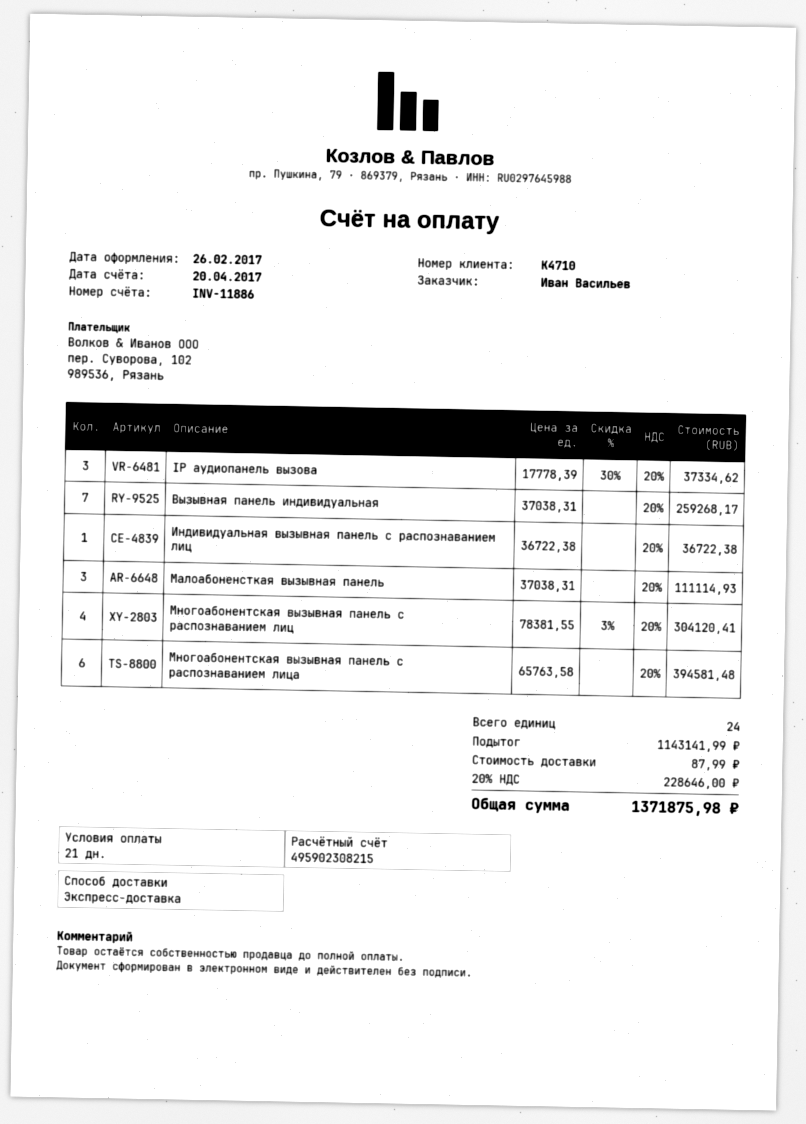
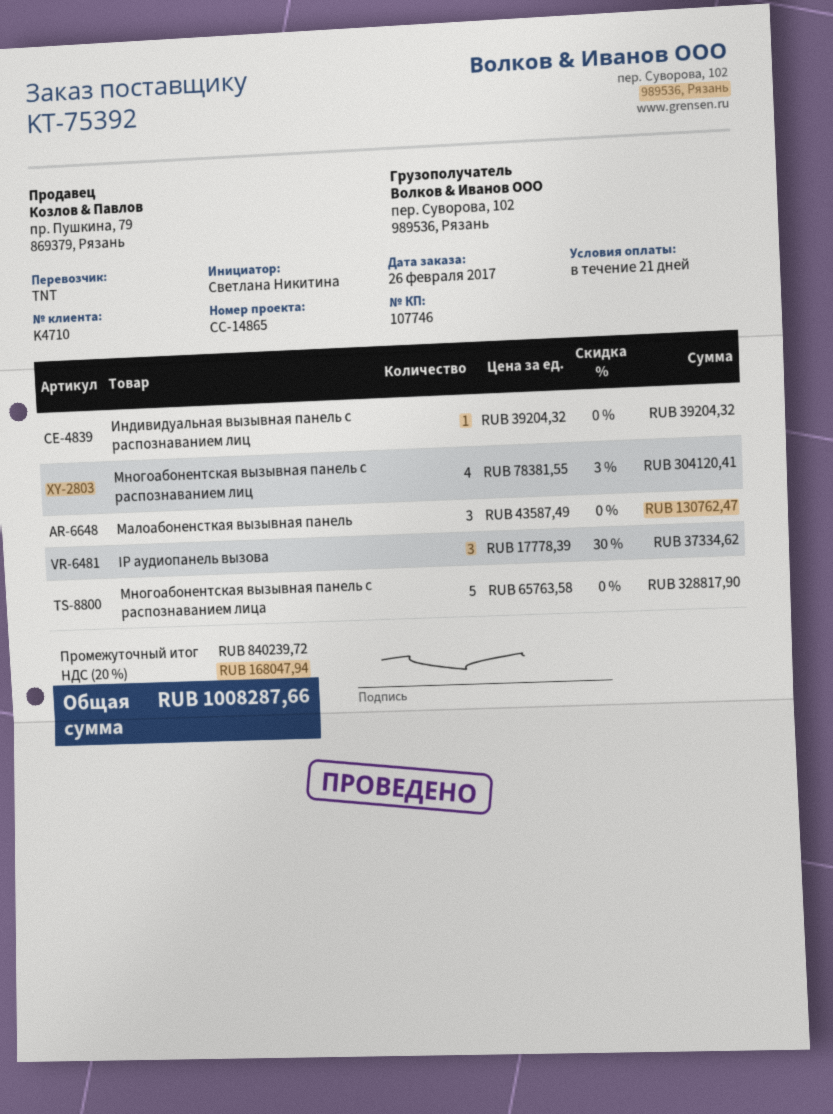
ordered by: Иван Васильев -> Светлана Никитина
shipping method: express -> TNT
Вызывная панель индивидуальная: 7 x 37038.31 = 259268.17 -> none
Индивидуальная вызывная панель с распознаванием лиц: 1 x 36722.38 = 36722.38 -> 1 x 39204.32 = 39204.32
Малоабоненсткая вызывная панель: 3 x 37038.31 = 111114.93 -> 3 x 43587.49 = 130762.47
Многоабонентская вызывная панель с распознаванием лица: 6 x 65763.58 = 394581.48 -> 5 x 65763.58 = 328817.90
subtotal: 1143141.99 -> 840239.72
shipping: 87.99 -> none
tax: 20% = 228646.00 -> 20% = 168047.94
total: 1371875.98 -> 1008287.66

